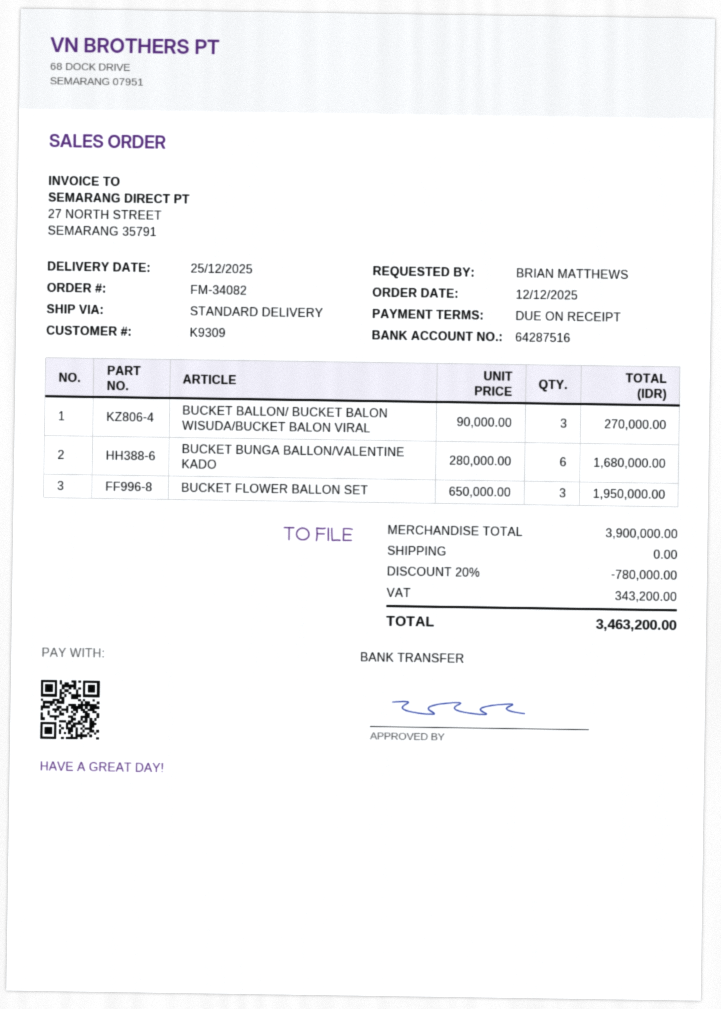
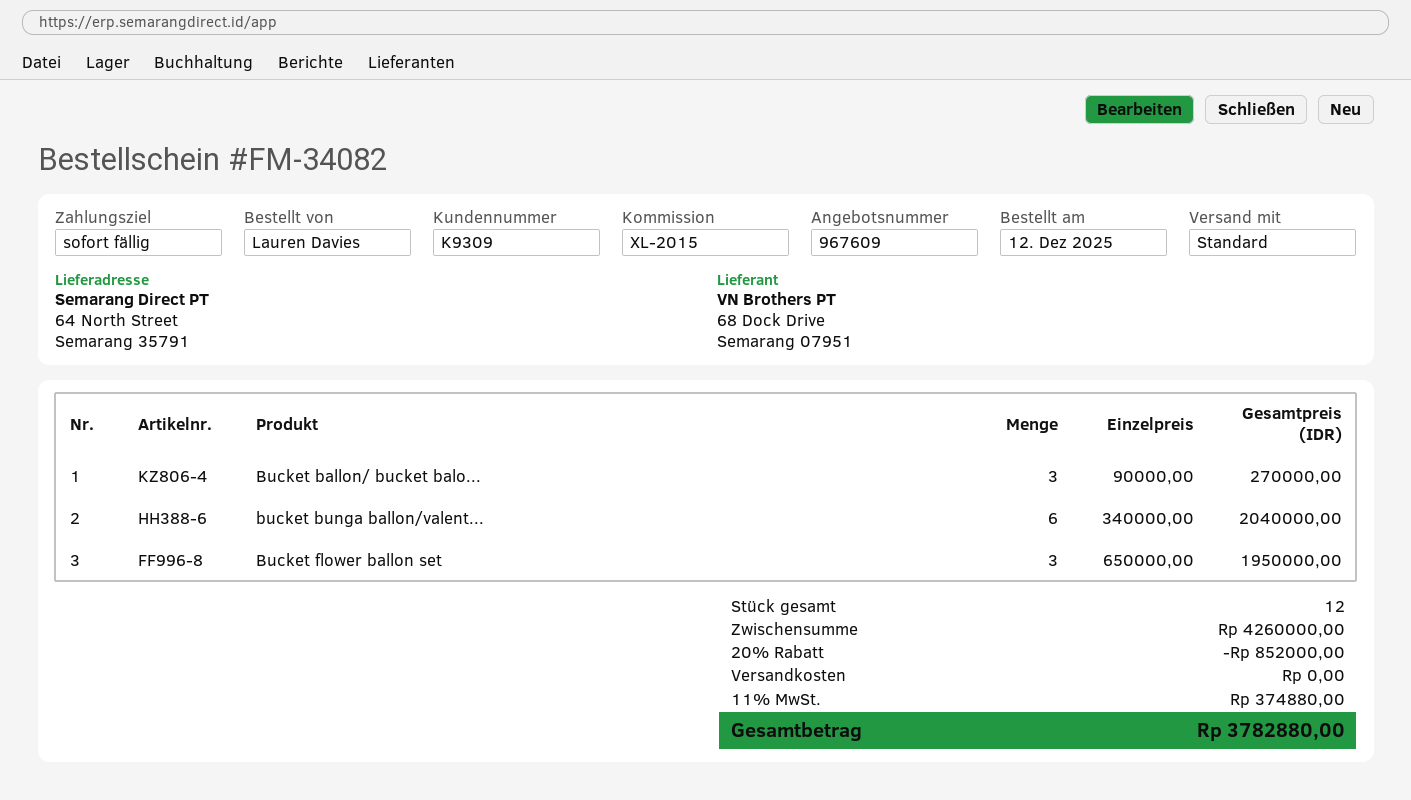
ordered by: BRIAN MATTHEWS -> Lauren Davies
BUCKET BUNGA BALLON/VALENTINE KADO: 6 x 280000.00 = 1680000.00 -> 6 x 340000.00 = 2040000.00
subtotal: 3900000.00 -> 4260000.00
discount: 20% = 780000.00 -> 20% = 852000.00
tax: 343200.00 -> 374880.00
total: 3463200.00 -> 3782880.00

